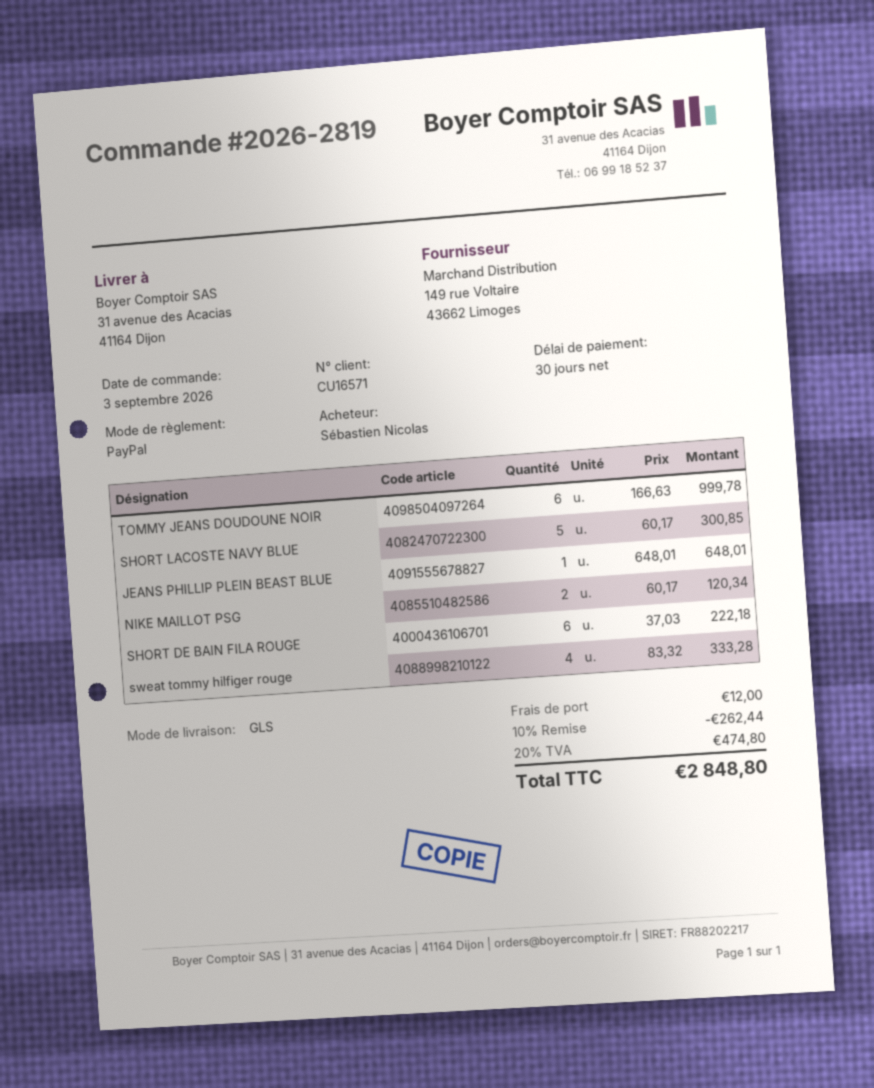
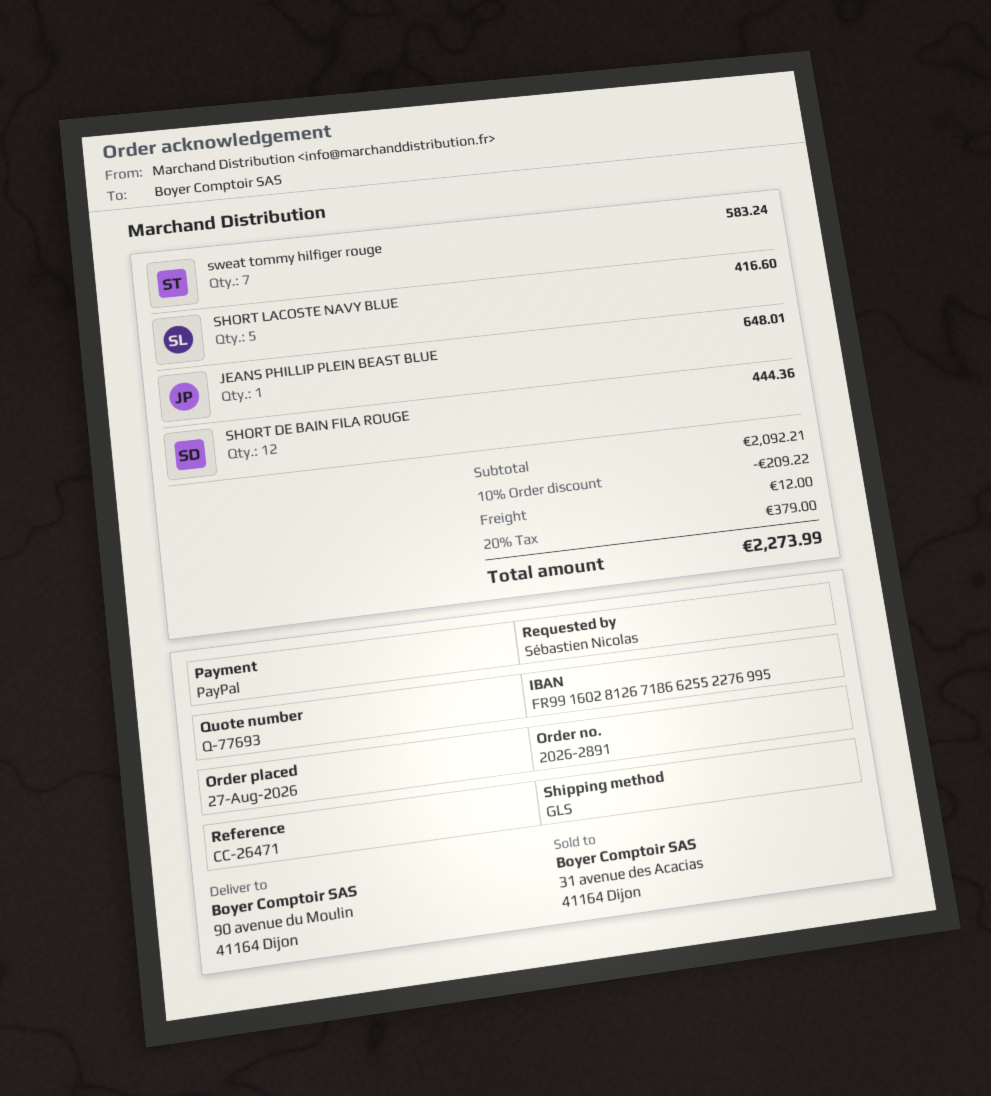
order number: 2026-2819 -> 2026-2891
order date: 2026-09-03 -> 2026-08-27
ship to: 31 avenue des Acacias, 41164 Dijon -> 90 avenue du Moulin, 41164 Dijon
TOMMY JEANS DOUDOUNE NOIR: 6 for 999.78 -> none
SHORT LACOSTE NAVY BLUE: 5 for 300.85 -> 5 for 416.60
NIKE MAILLOT PSG: 2 for 120.34 -> none
SHORT DE BAIN FILA ROUGE: 6 for 222.18 -> 12 for 444.36
sweat tommy hilfiger rouge: 4 for 333.28 -> 7 for 583.24
discount: 10% = 262.44 -> 10% = 209.22
tax: 20% = 474.80 -> 20% = 379.00
total: 2848.80 -> 2273.99

